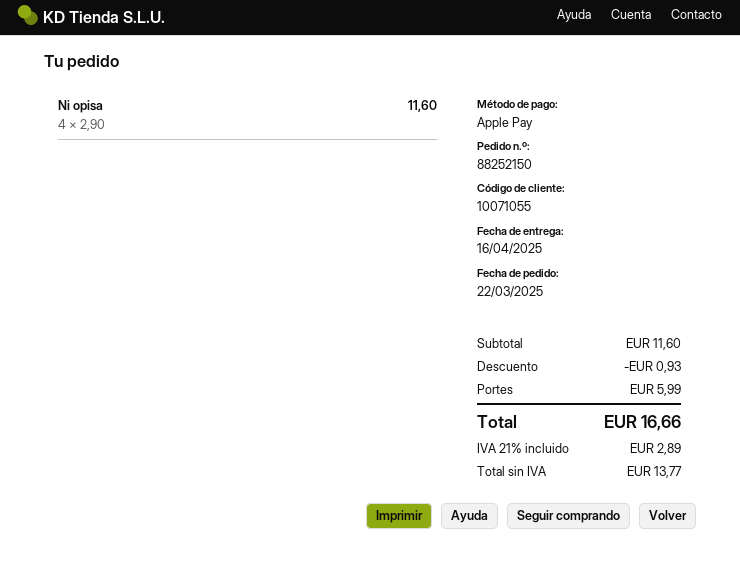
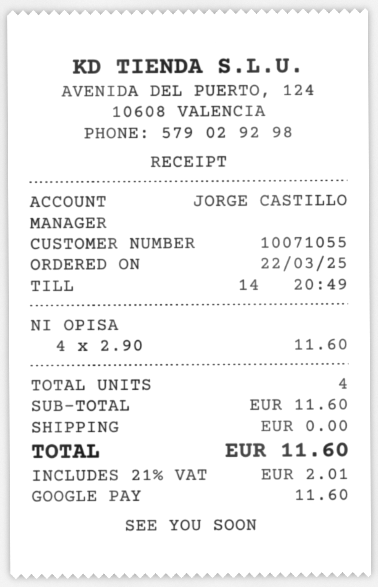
payment method: Apple Pay -> Google Pay
discount: 0.93 -> none
shipping: 5.99 -> 0.00
tax: 21% = 2.89 -> 21% = 2.01
total: 16.66 -> 11.60

